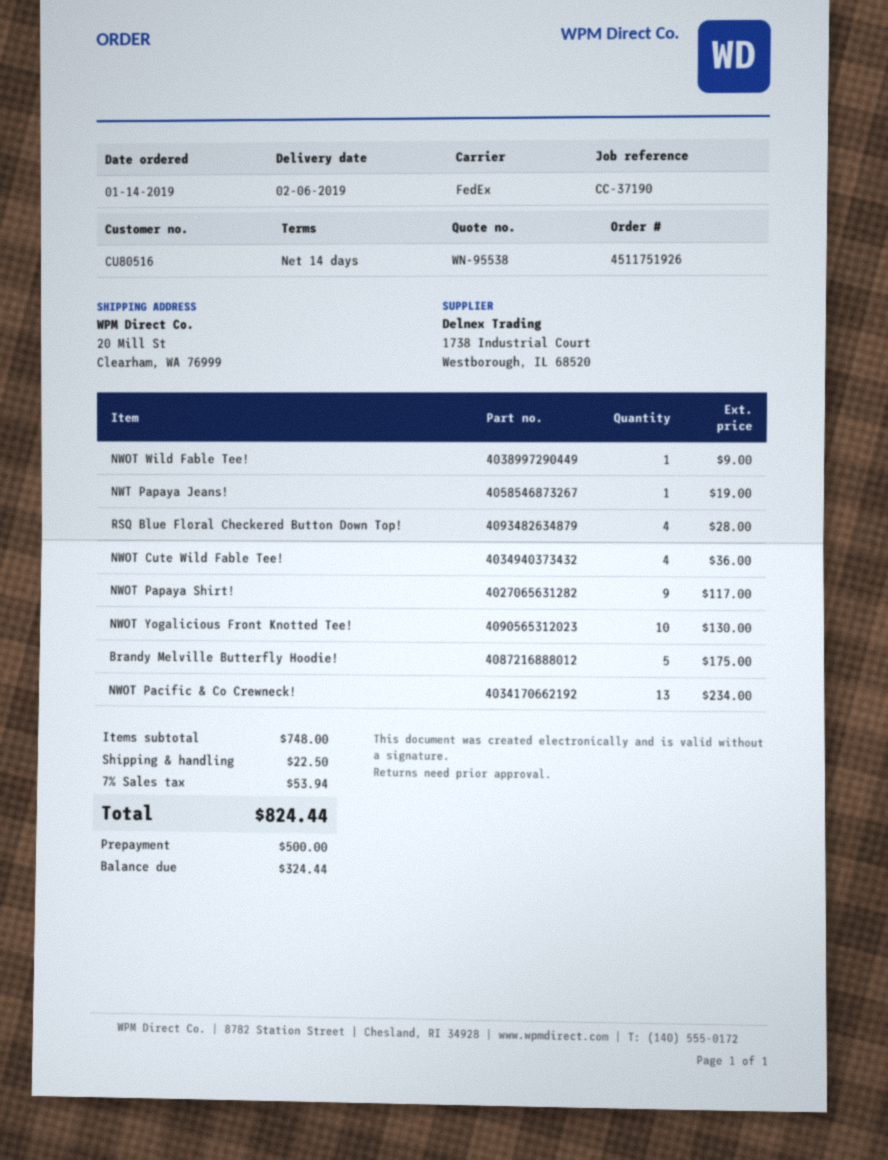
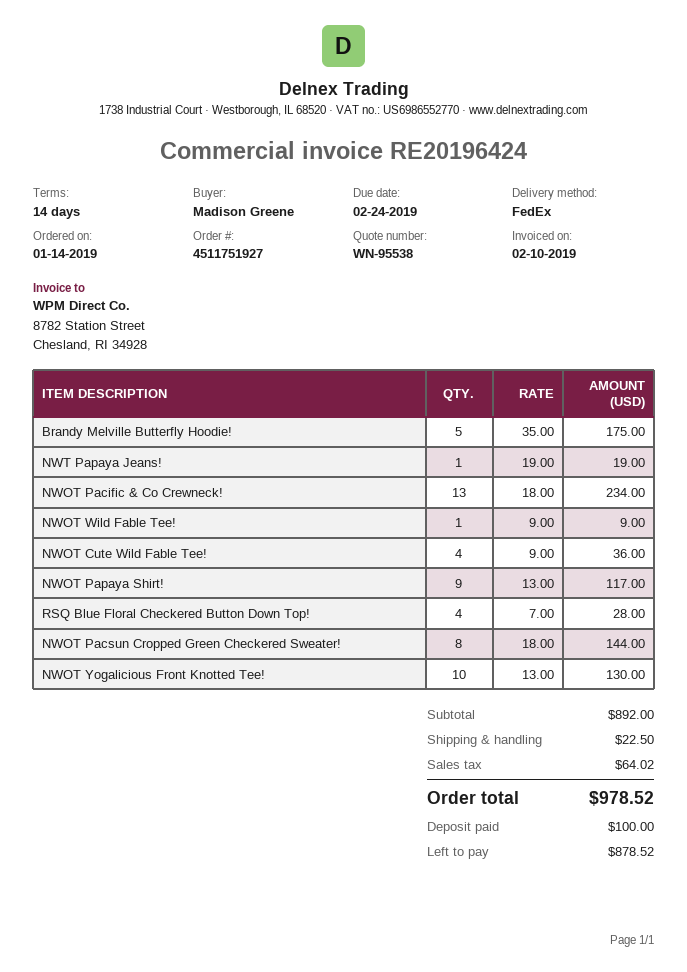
order number: 4511751926 -> 4511751927
NWOT Pacsun Cropped Green Checkered Sweater!: none -> 8 for 144.00
subtotal: 748.00 -> 892.00
tax: 53.94 -> 64.02
total: 824.44 -> 978.52
deposit: 500.00 -> 100.00
balance: 324.44 -> 878.52

